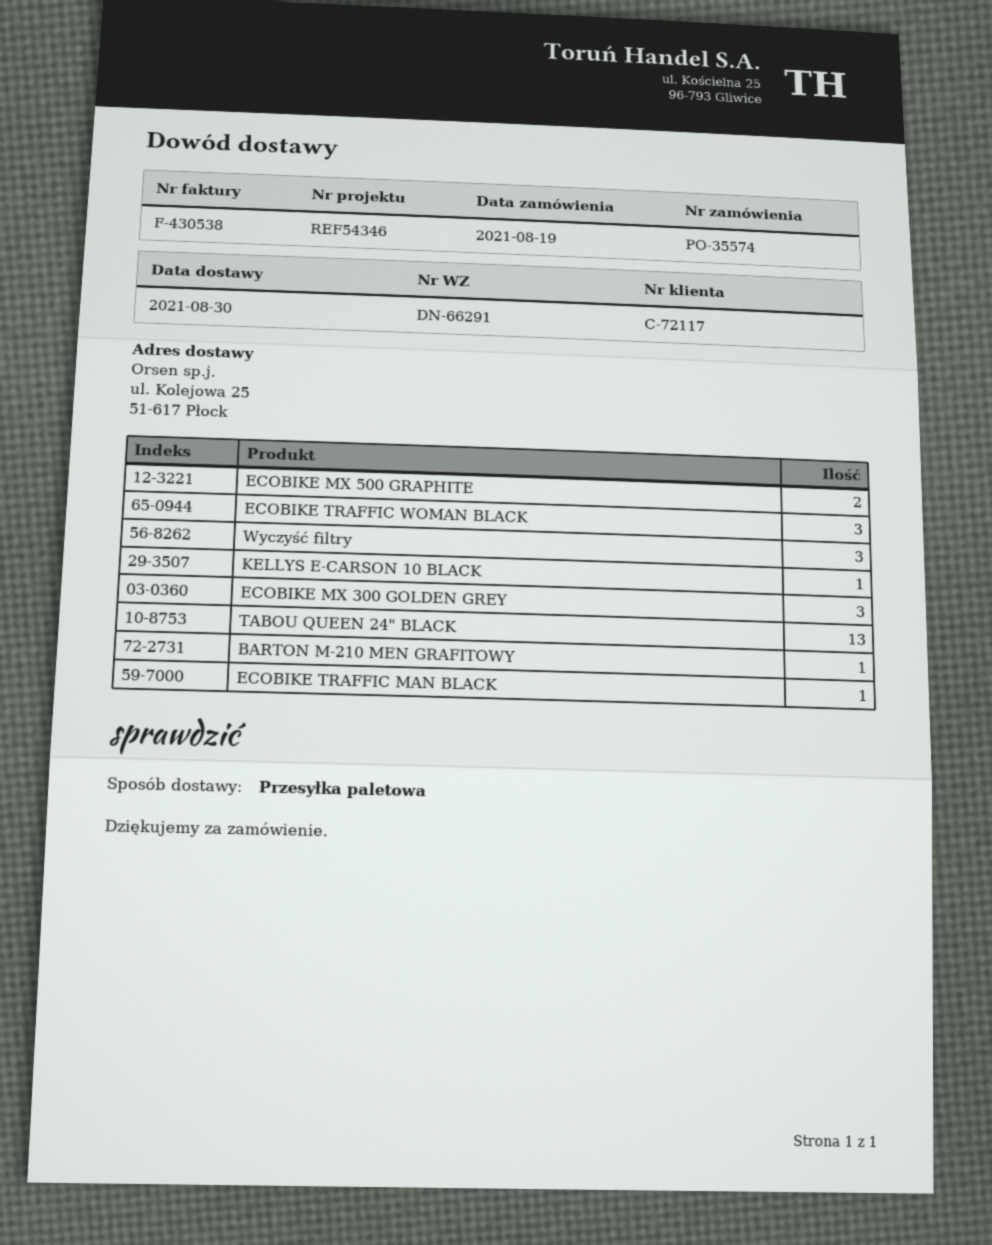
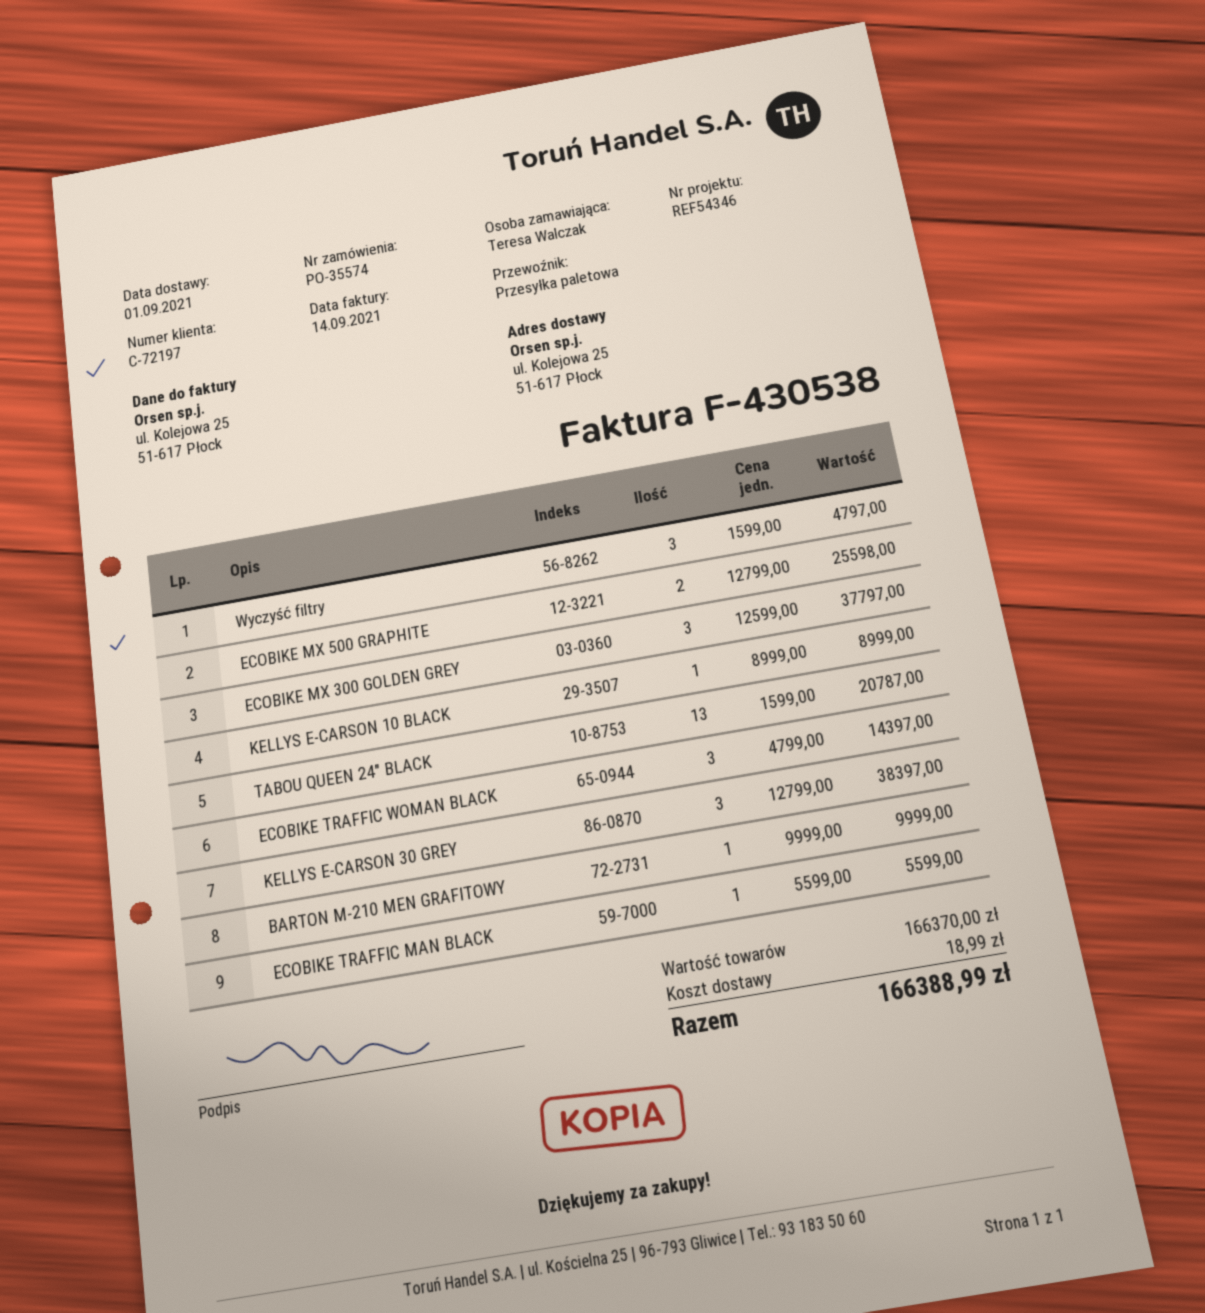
delivery date: 2021-08-30 -> 2021-09-01
customer number: C-72117 -> C-72197
KELLYS E-CARSON 30 GREY: none -> 3

